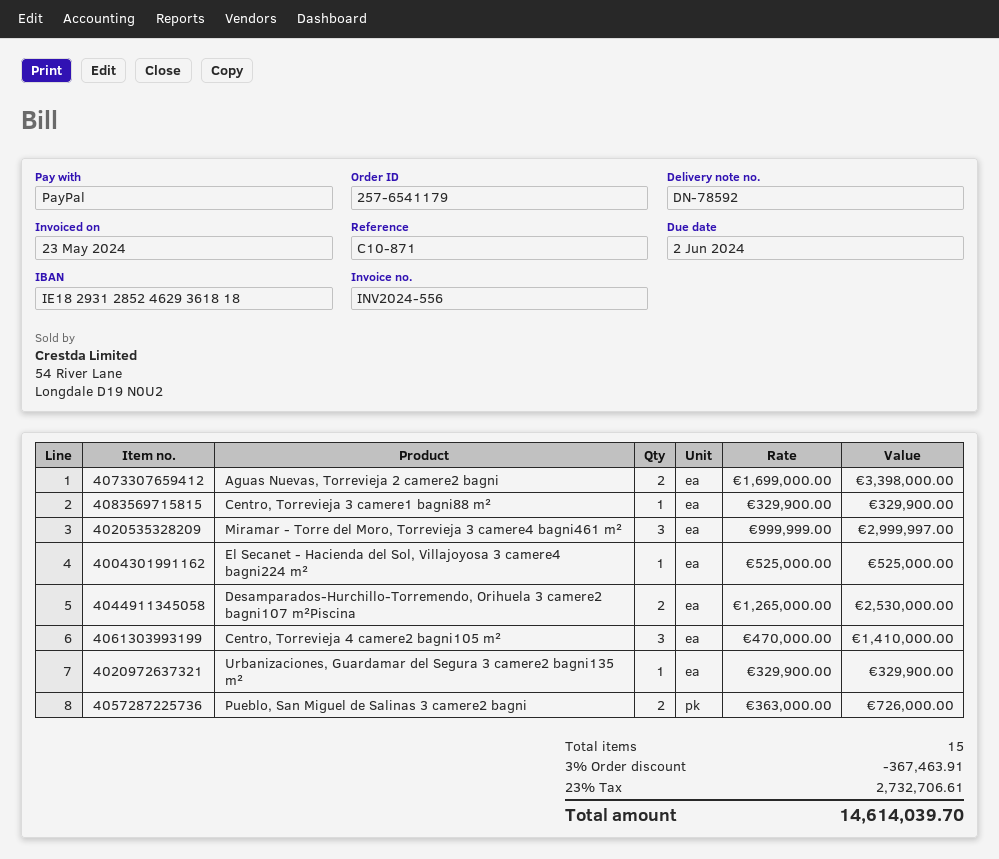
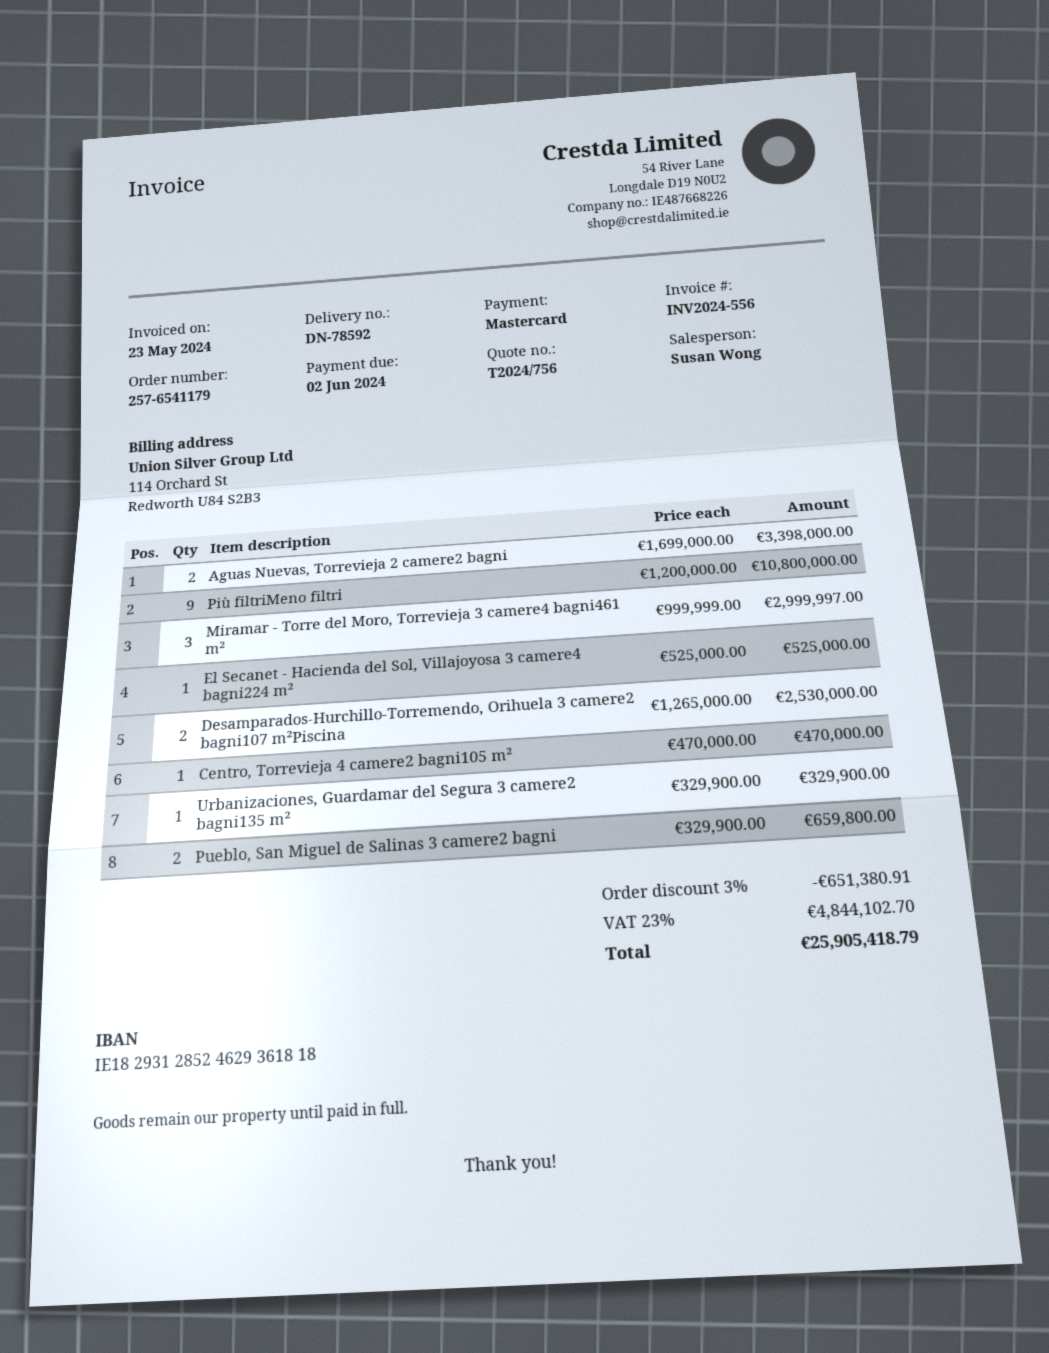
payment method: PayPal -> Mastercard
Centro, Torrevieja 3 camere1 bagni88 m²: 1 x 329900.00 = 329900.00 -> none
Centro, Torrevieja 4 camere2 bagni105 m²: 3 x 470000.00 = 1410000.00 -> 1 x 470000.00 = 470000.00
Pueblo, San Miguel de Salinas 3 camere2 bagni: 2 x 363000.00 = 726000.00 -> 2 x 329900.00 = 659800.00
Più filtriMeno filtri: none -> 9 x 1200000.00 = 10800000.00
discount: 3% = 367463.91 -> 3% = 651380.91
tax: 23% = 2732706.61 -> 23% = 4844102.70
total: 14614039.70 -> 25905418.79

